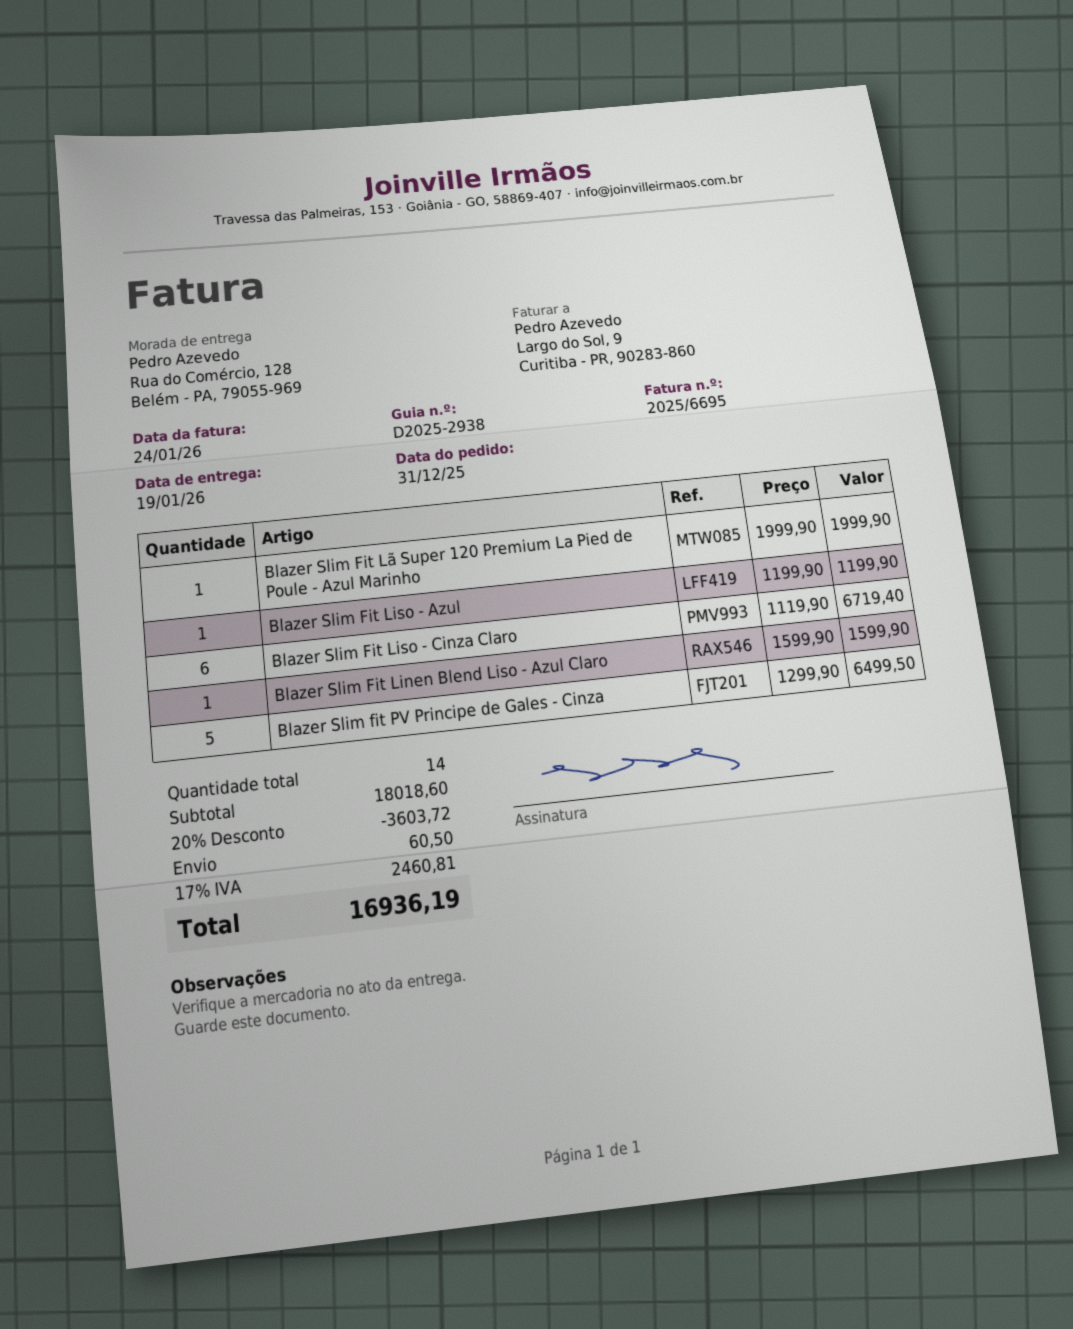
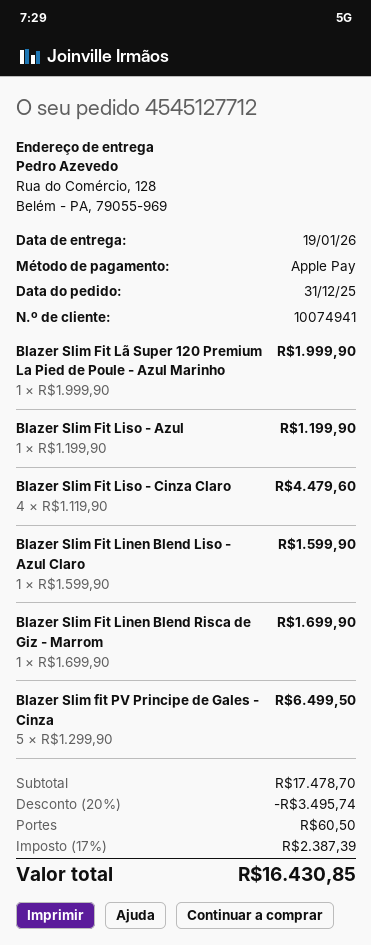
Blazer Slim Fit Liso - Cinza Claro: 6 x 1119.90 = 6719.40 -> 4 x 1119.90 = 4479.60
Blazer Slim Fit Linen Blend Risca de Giz - Marrom: none -> 1 x 1699.90 = 1699.90
subtotal: 18018.60 -> 17478.70
discount: 20% = 3603.72 -> 20% = 3495.74
tax: 17% = 2460.81 -> 17% = 2387.39
total: 16936.19 -> 16430.85

